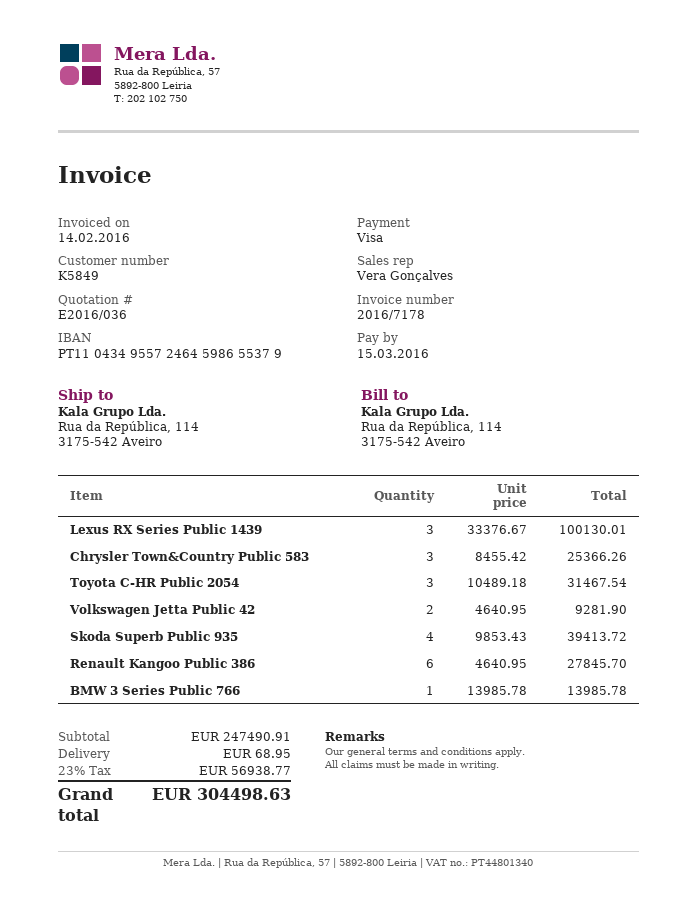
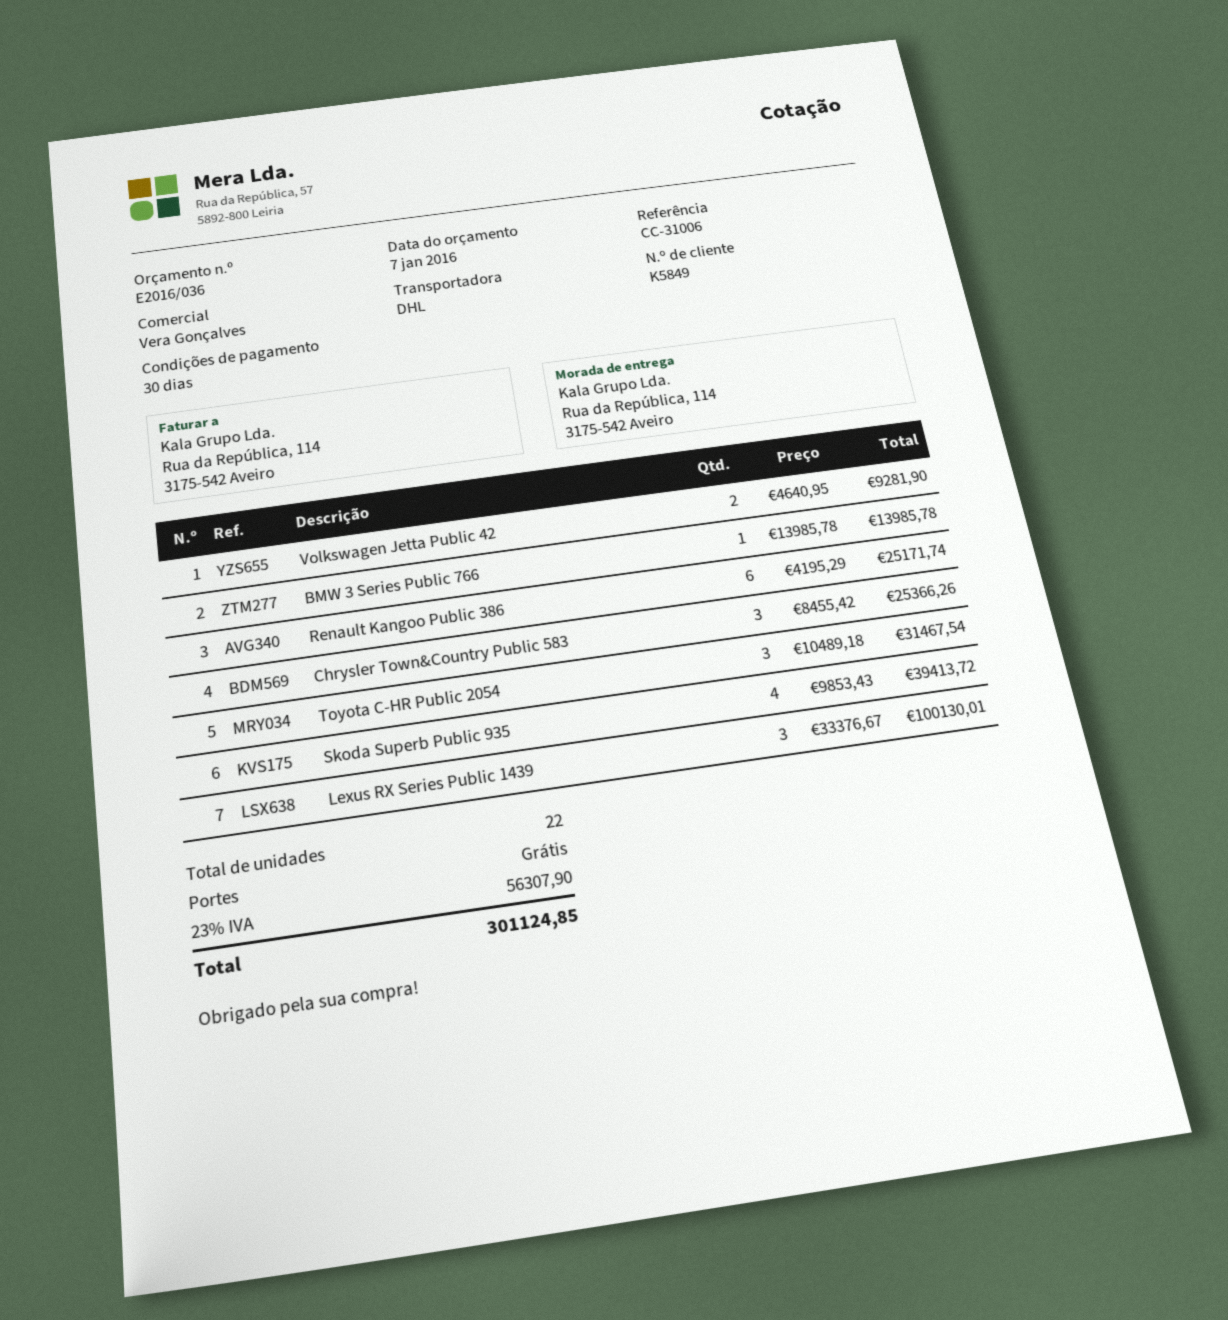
Renault Kangoo Public 386: 6 x 4640.95 = 27845.70 -> 6 x 4195.29 = 25171.74
shipping: 68.95 -> 0.00
tax: 23% = 56938.77 -> 23% = 56307.90
total: 304498.63 -> 301124.85

